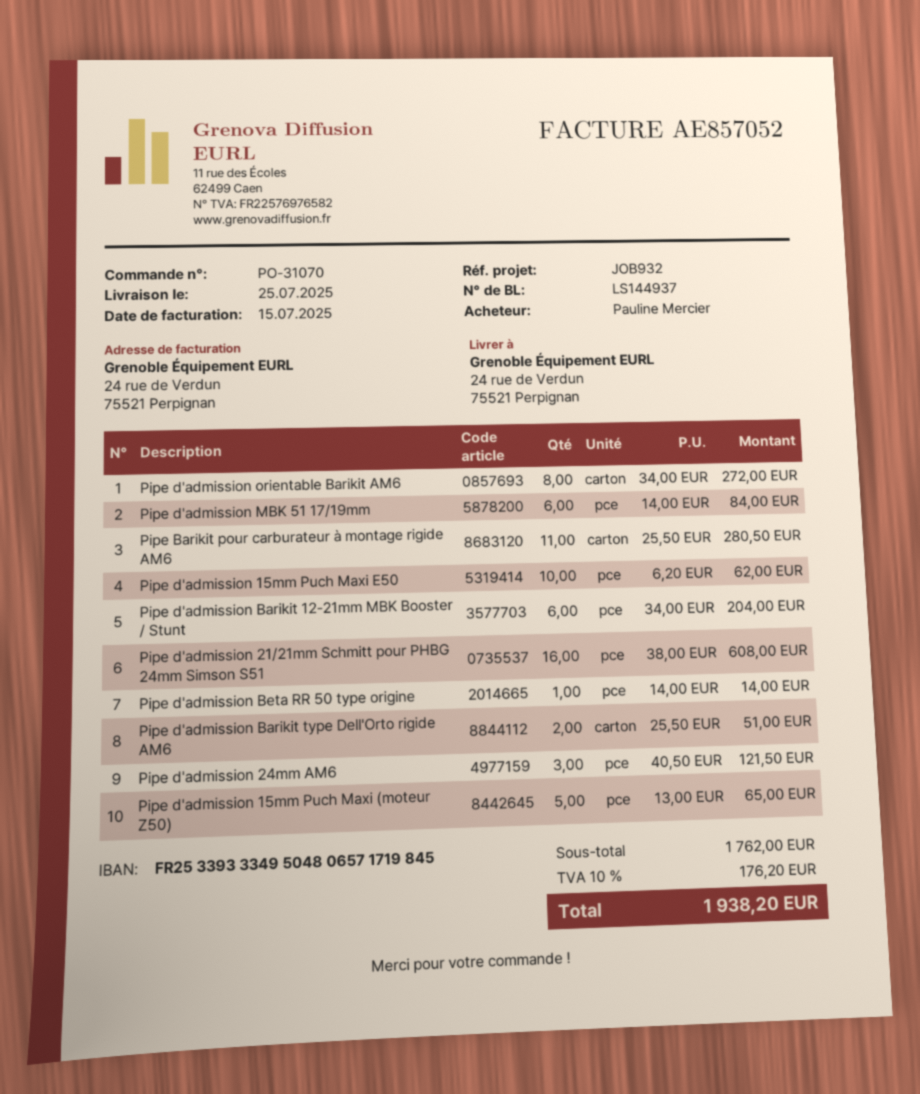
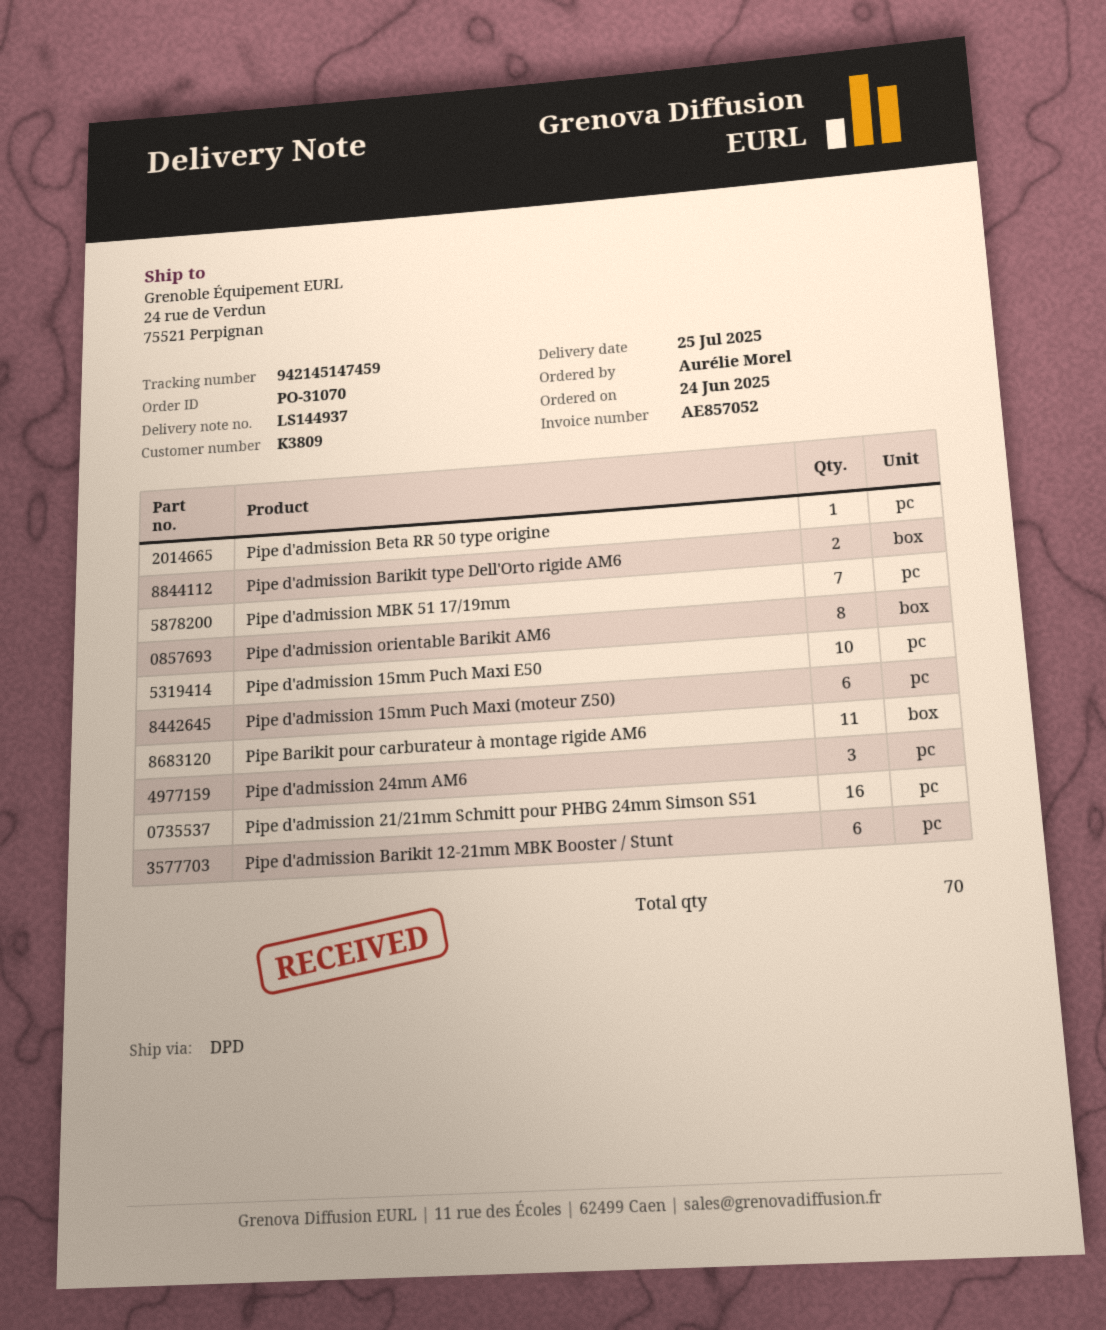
ordered by: Pauline Mercier -> Aurélie Morel
Pipe d'admission MBK 51 17/19mm: 6 -> 7
Pipe d'admission 15mm Puch Maxi (moteur Z50): 5 -> 6

